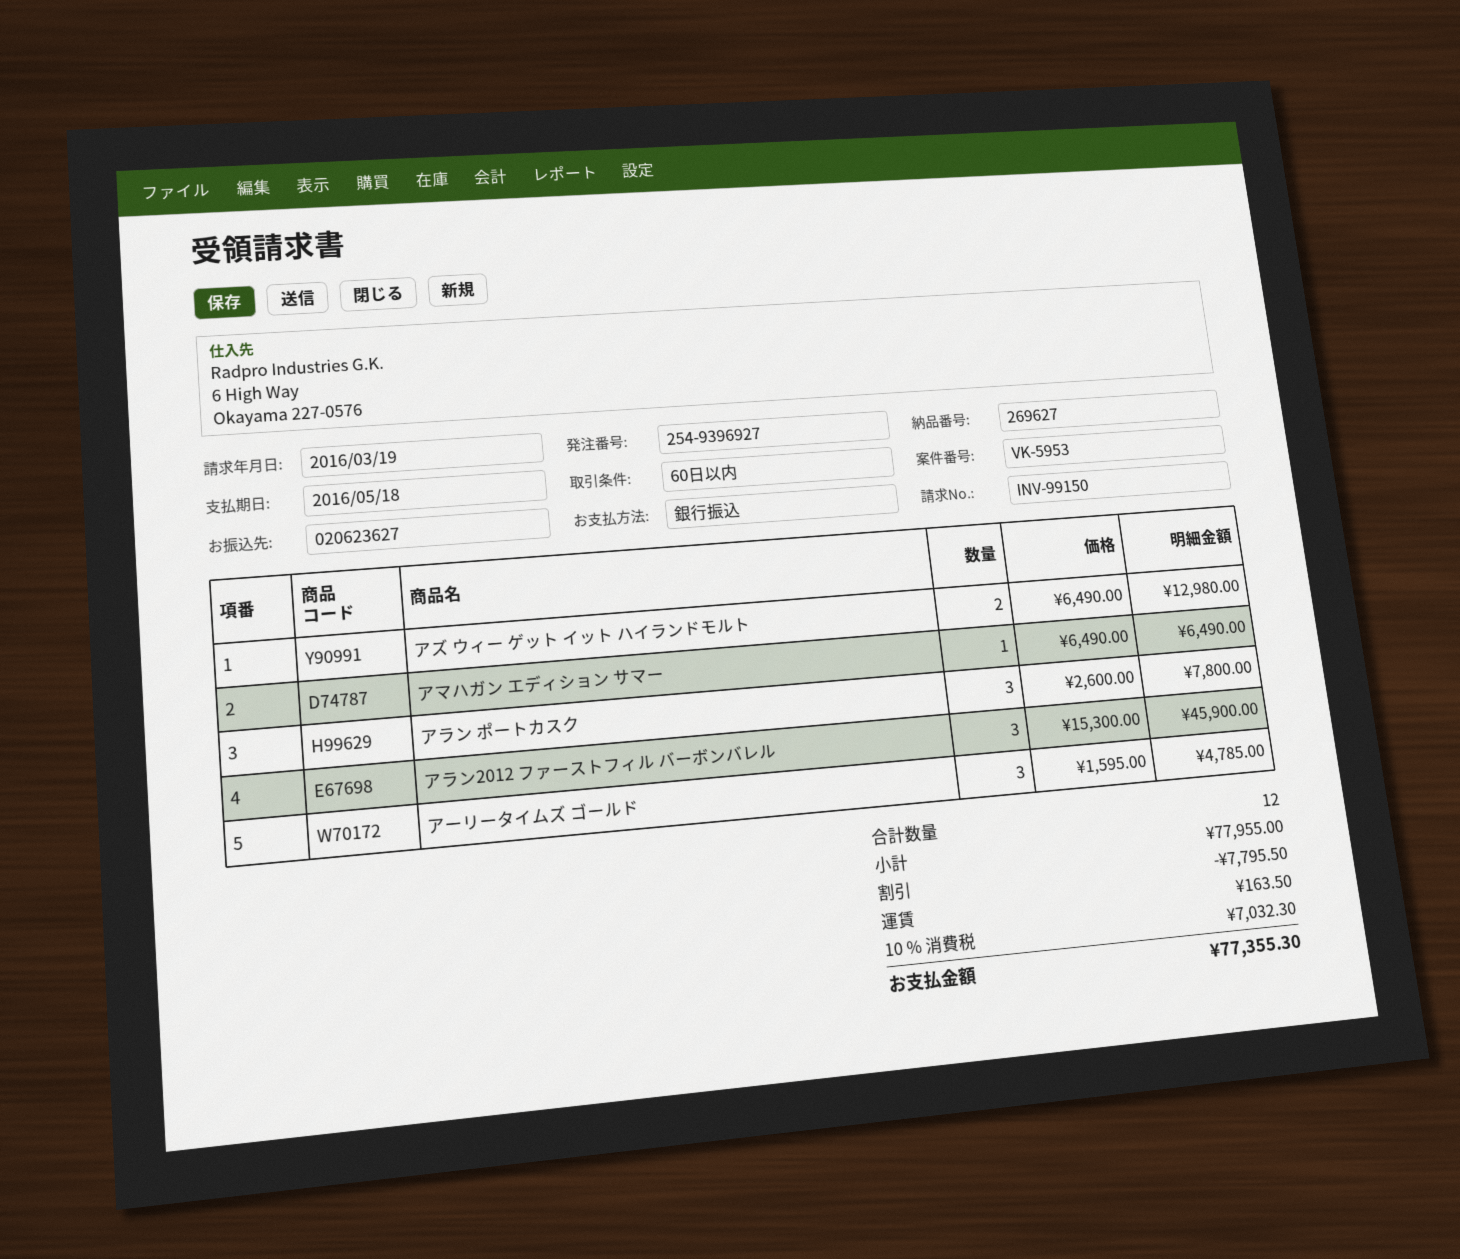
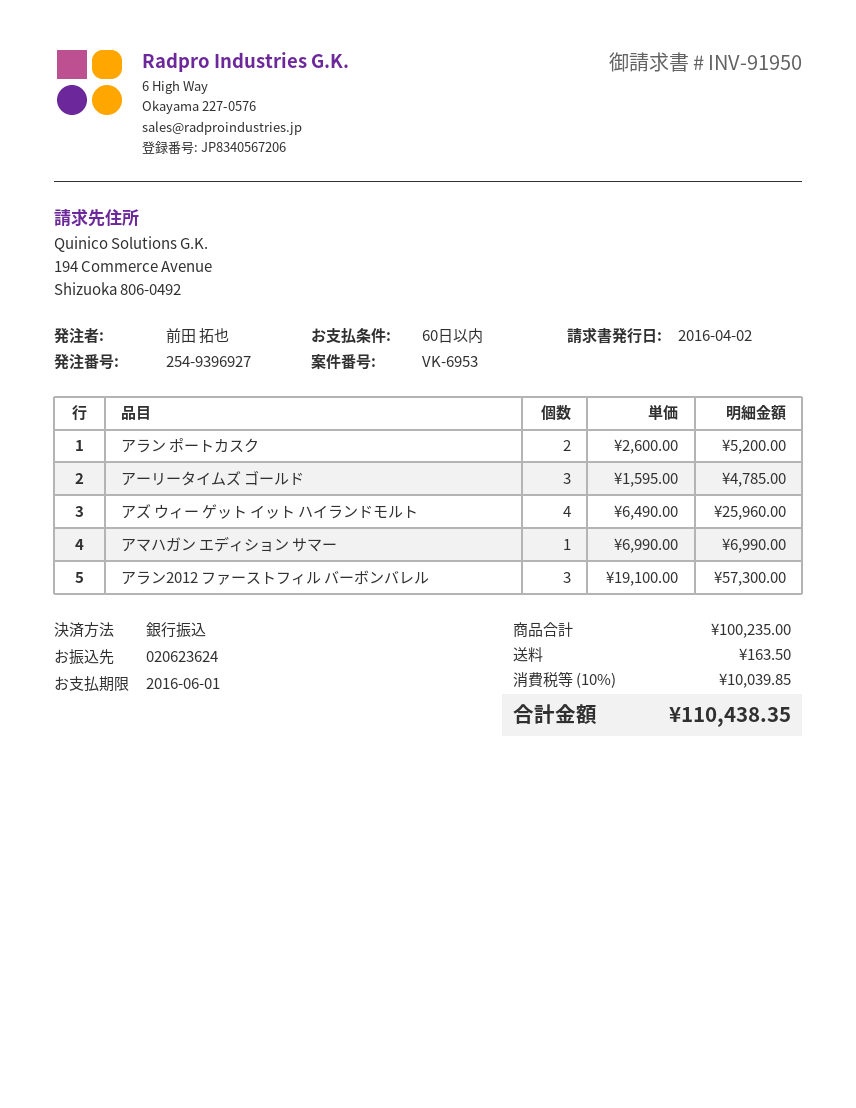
invoice number: INV-99150 -> INV-91950
invoice date: 2016-03-19 -> 2016-04-02
due date: 2016-05-18 -> 2016-06-01
reference: VK-5953 -> VK-6953
bank account: 020623627 -> 020623624
アズ ウィー ゲット イット ハイランドモルト: 2 x 6490.00 = 12980.00 -> 4 x 6490.00 = 25960.00
アマハガン エディション サマー: 1 x 6490.00 = 6490.00 -> 1 x 6990.00 = 6990.00
アラン ポートカスク: 3 x 2600.00 = 7800.00 -> 2 x 2600.00 = 5200.00
アラン2012 ファーストフィル バーボンバレル: 3 x 15300.00 = 45900.00 -> 3 x 19100.00 = 57300.00
subtotal: 77955.00 -> 100235.00
discount: 7795.50 -> none
tax: 10% = 7032.30 -> 10% = 10039.85
total: 77355.30 -> 110438.35

